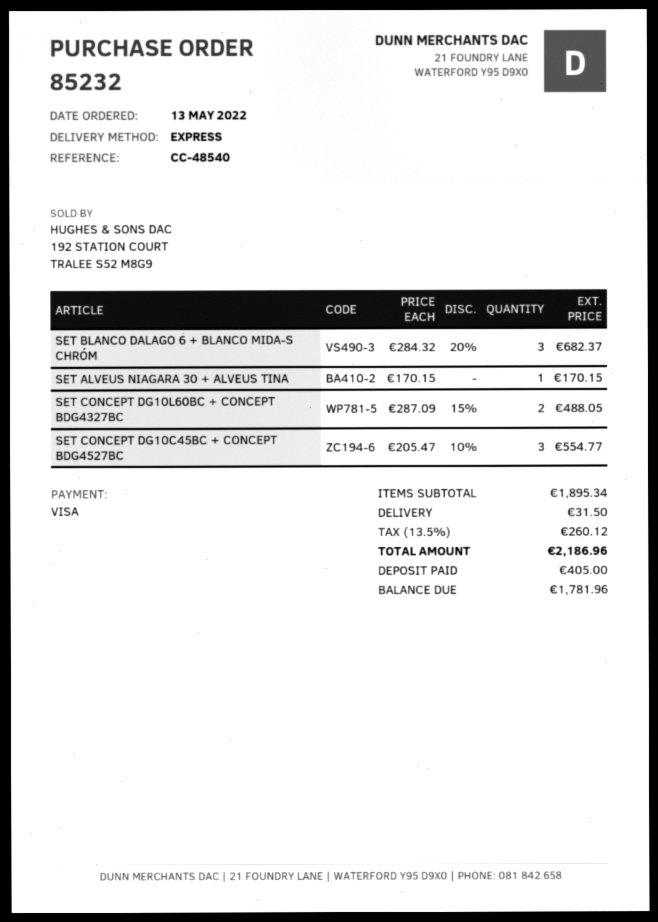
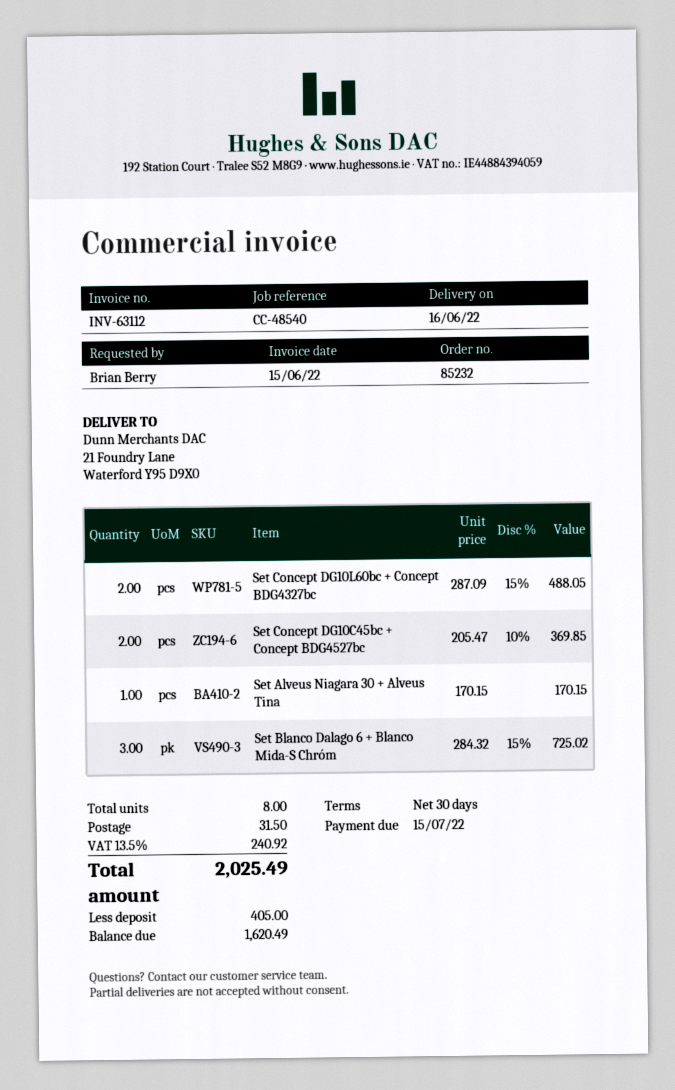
SET BLANCO DALAGO 6 + BLANCO MIDA-S CHRÓM: 3 x 284.32 - 20% = 682.37 -> 3 x 284.32 - 15% = 725.02
SET CONCEPT DG10C45BC + CONCEPT BDG4527BC: 3 x 205.47 - 10% = 554.77 -> 2 x 205.47 - 10% = 369.85
tax: 13.5% = 260.12 -> 13.5% = 240.92
total: 2186.96 -> 2025.49
balance: 1781.96 -> 1620.49

